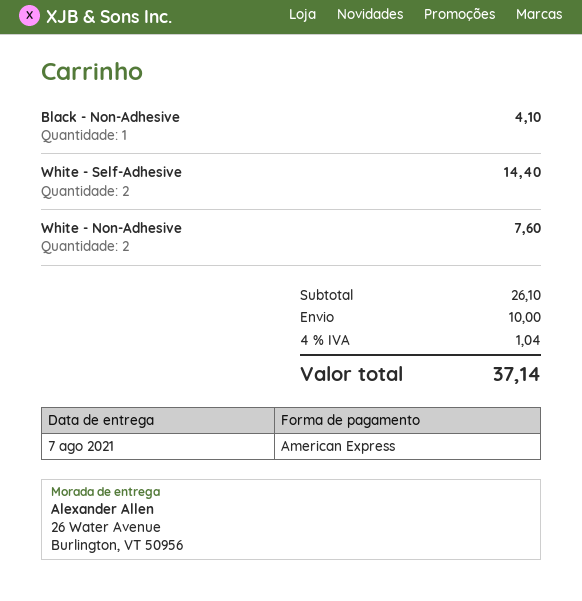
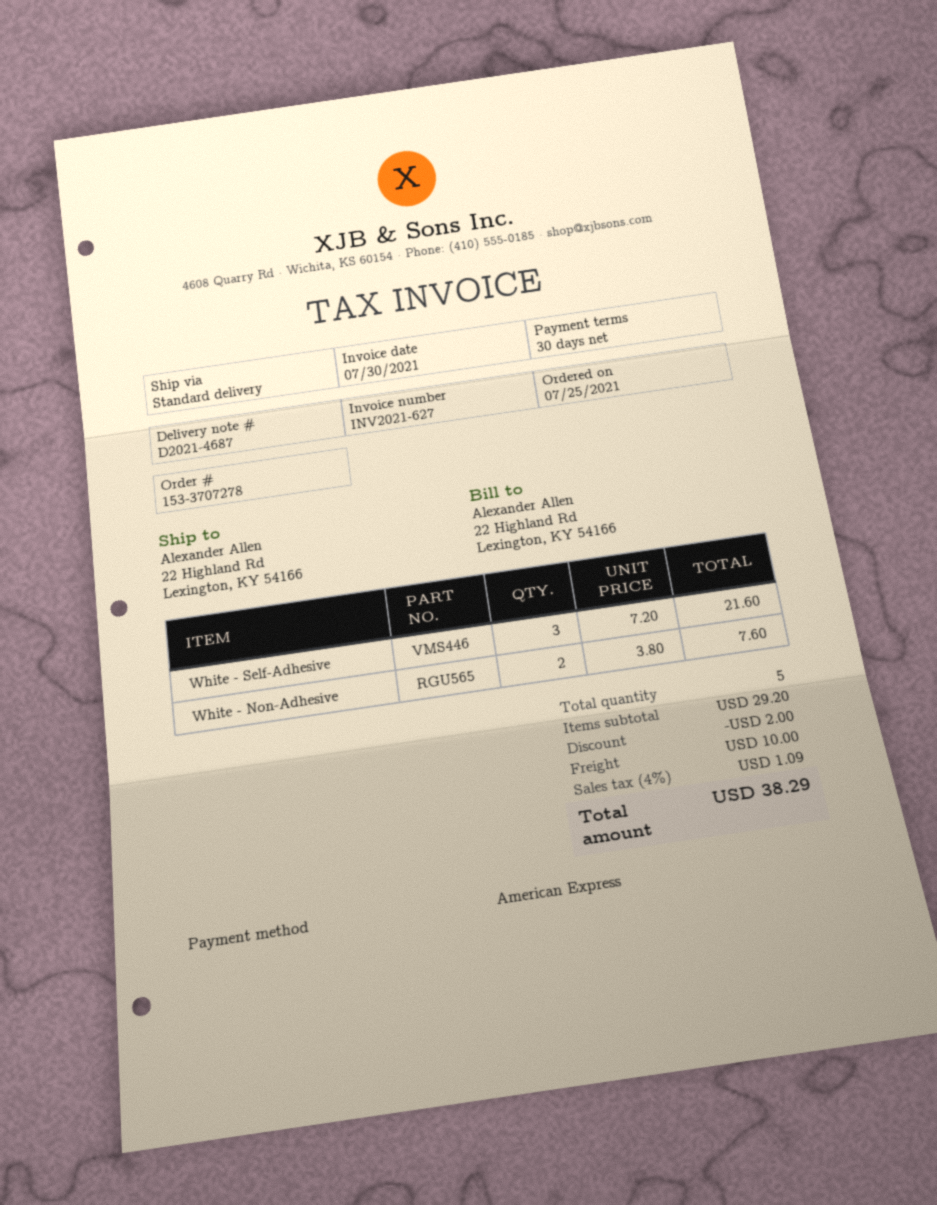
ship to: 26 Water Avenue, Burlington, VT 50956 -> 22 Highland Rd, Lexington, KY 54166
Black - Non-Adhesive: 1 for 4.10 -> none
White - Self-Adhesive: 2 for 14.40 -> 3 for 21.60
subtotal: 26.10 -> 29.20
discount: none -> 2.00
tax: 4% = 1.04 -> 4% = 1.09
total: 37.14 -> 38.29

